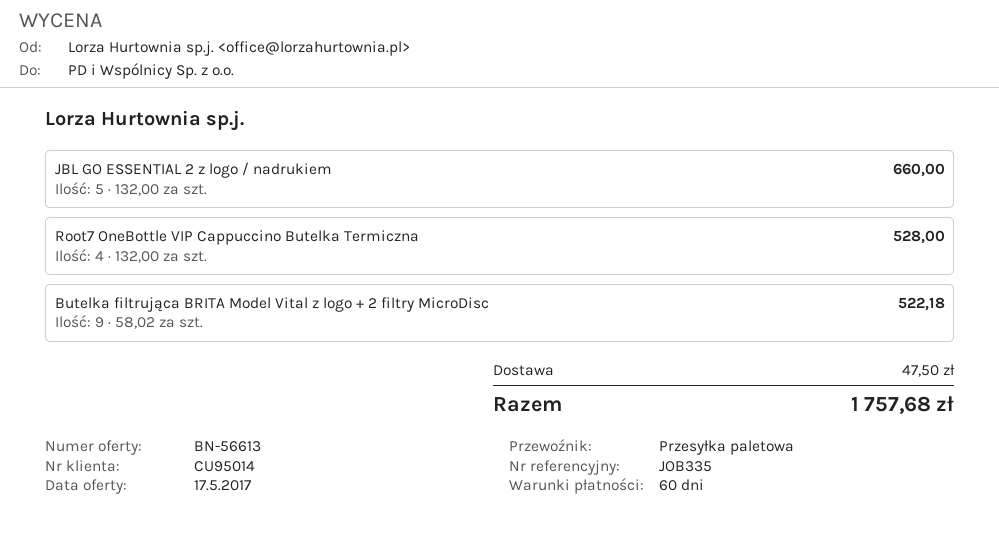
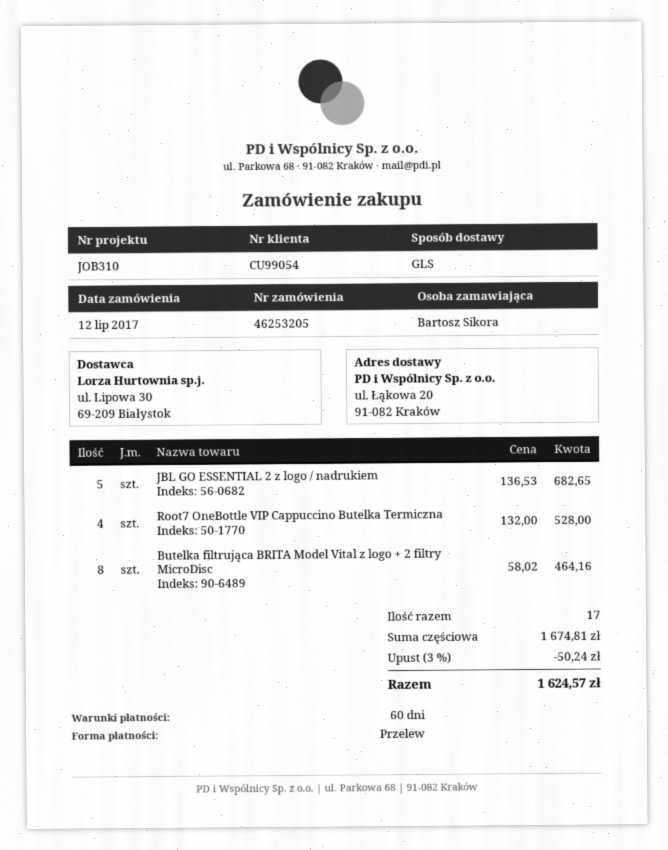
customer number: CU95014 -> CU99054
reference: JOB335 -> JOB310
shipping method: pallet freight -> GLS
JBL GO ESSENTIAL 2 z logo / nadrukiem: 5 x 132.00 = 660.00 -> 5 x 136.53 = 682.65
Butelka filtrująca BRITA Model Vital z logo + 2 filtry MicroDisc: 9 x 58.02 = 522.18 -> 8 x 58.02 = 464.16
discount: none -> 3% = 50.24
shipping: 47.50 -> none
total: 1757.68 -> 1624.57

